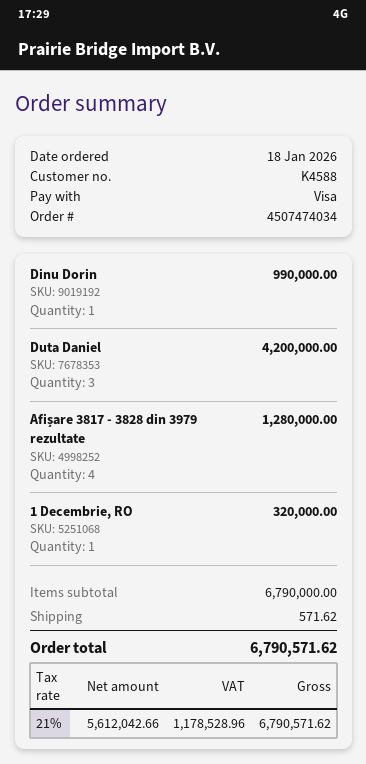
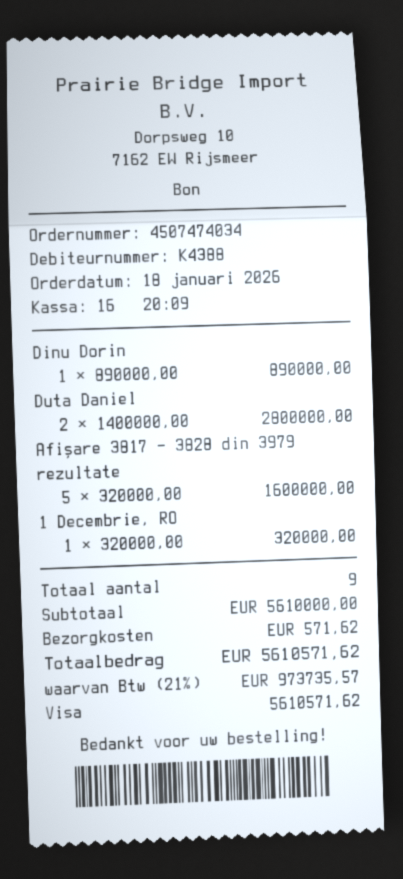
customer number: K4588 -> K4388
Dinu Dorin: 1 for 990000.00 -> 1 for 890000.00
Duta Daniel: 3 for 4200000.00 -> 2 for 2800000.00
Afișare 3817 - 3828 din 3979 rezultate: 4 for 1280000.00 -> 5 for 1600000.00
subtotal: 6790000.00 -> 5610000.00
tax: 21% = 1178528.96 -> 21% = 973735.57
total: 6790571.62 -> 5610571.62

